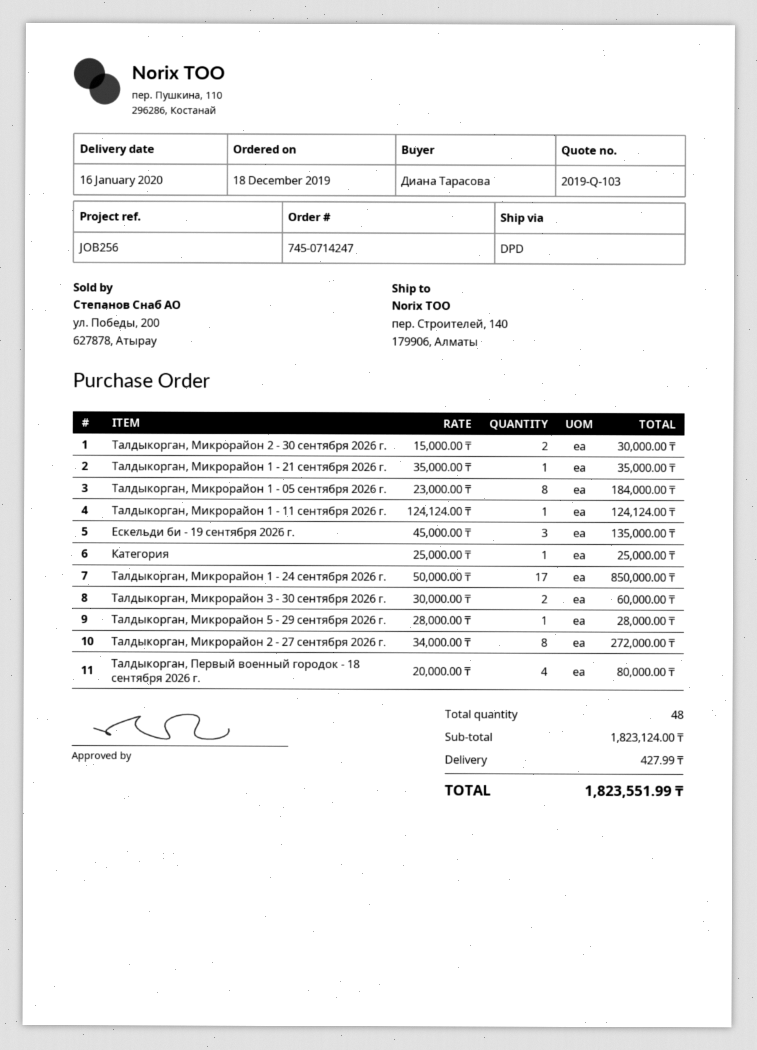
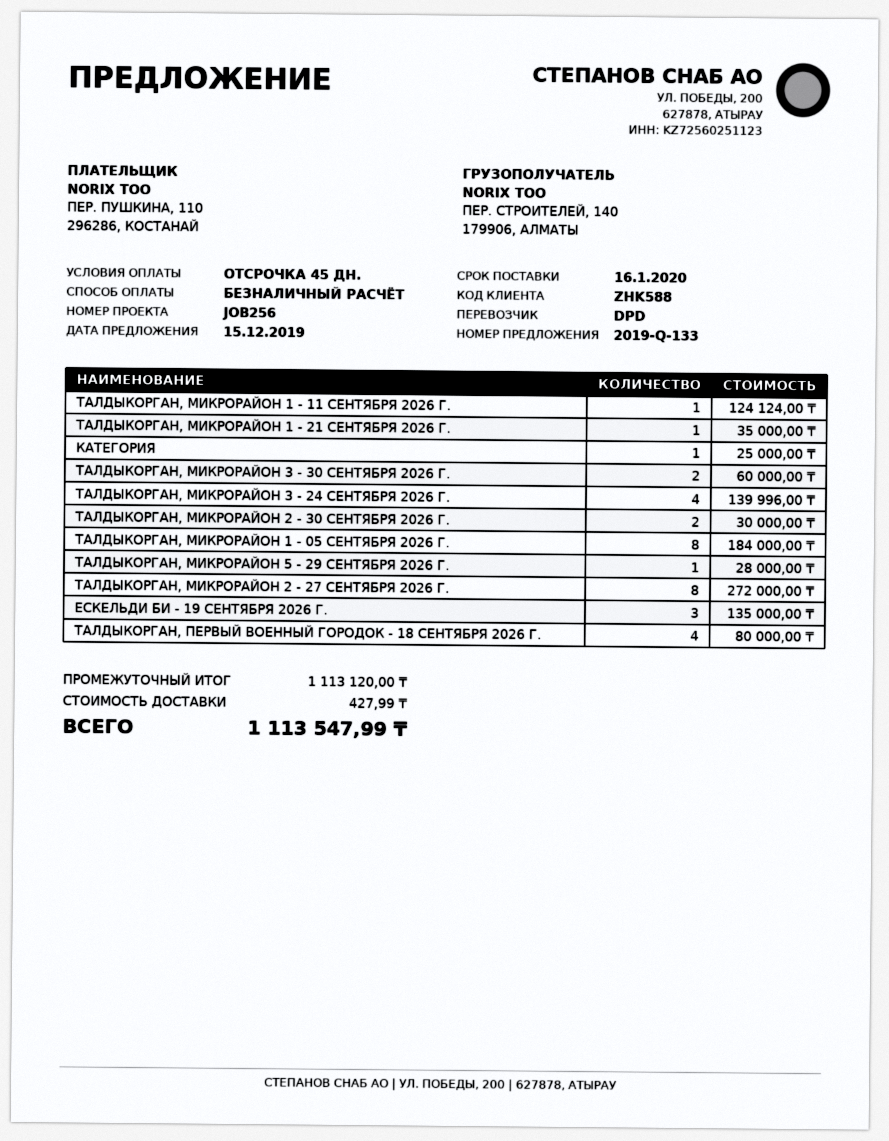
quote number: 2019-Q-103 -> 2019-Q-133
Талдыкорган, Микрорайон 1 - 24 сентября 2026 г.: 17 for 850000.00 -> none
ТАЛДЫКОРГАН, МИКРОРАЙОН 3 - 24 СЕНТЯБРЯ 2026 Г.: none -> 4 for 139996.00
subtotal: 1823124.00 -> 1113120.00
total: 1823551.99 -> 1113547.99

